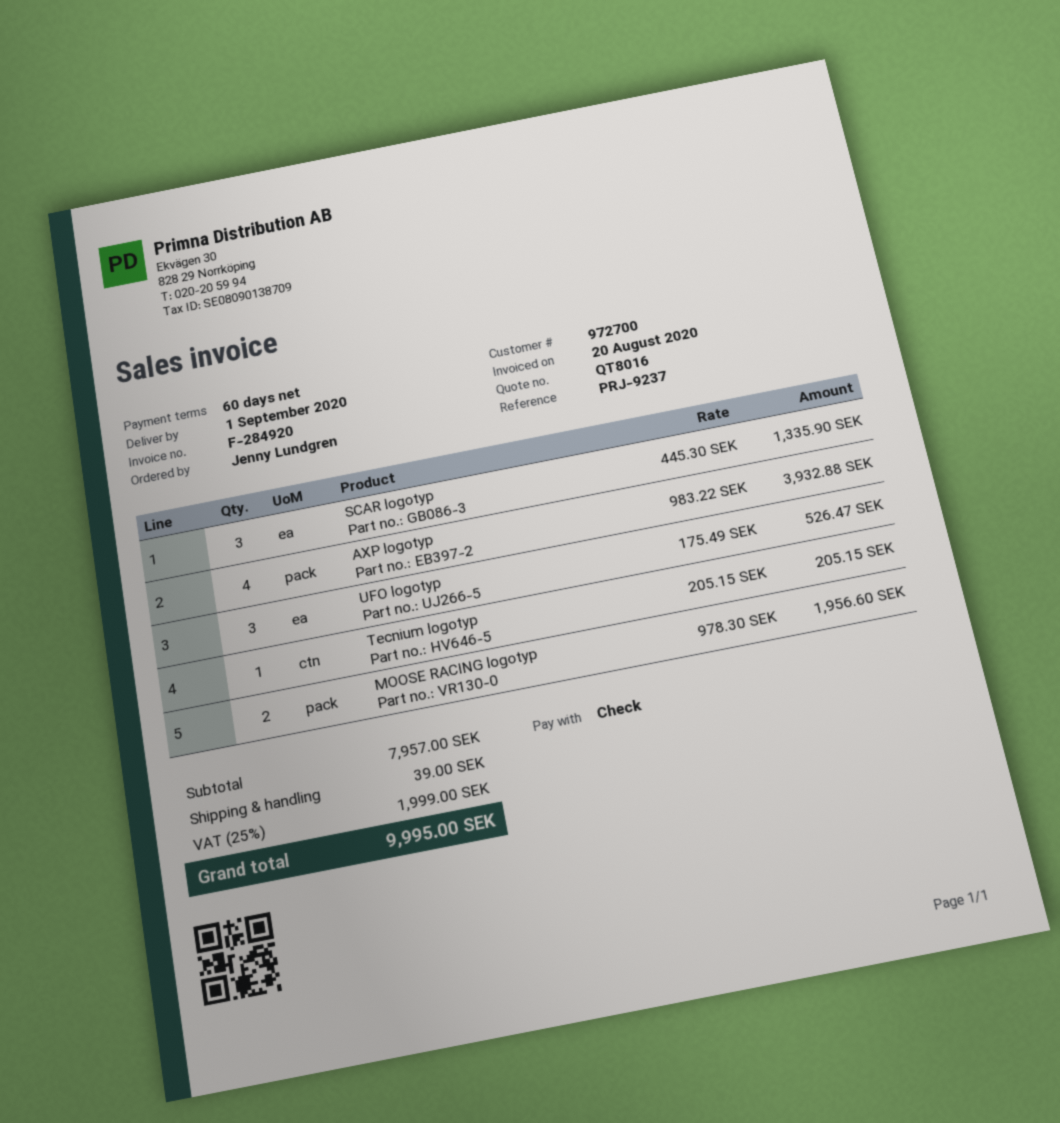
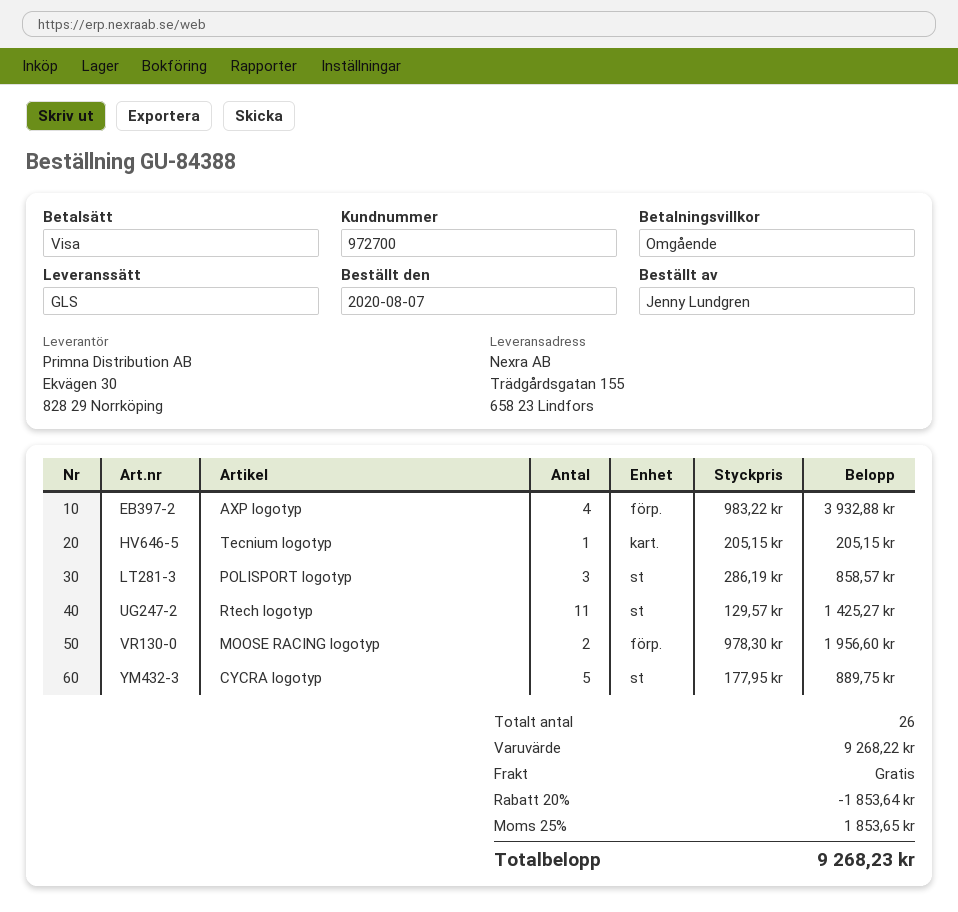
payment terms: 60 days -> on receipt
payment method: cheque -> Visa
SCAR logotyp: 3 x 445.30 = 1335.90 -> none
UFO logotyp: 3 x 175.49 = 526.47 -> none
POLISPORT logotyp: none -> 3 x 286.19 = 858.57
Rtech logotyp: none -> 11 x 129.57 = 1425.27
CYCRA logotyp: none -> 5 x 177.95 = 889.75
subtotal: 7957.00 -> 9268.22
discount: none -> 20% = 1853.64
shipping: 39.00 -> 0.00
tax: 25% = 1999.00 -> 25% = 1853.65
total: 9995.00 -> 9268.23

